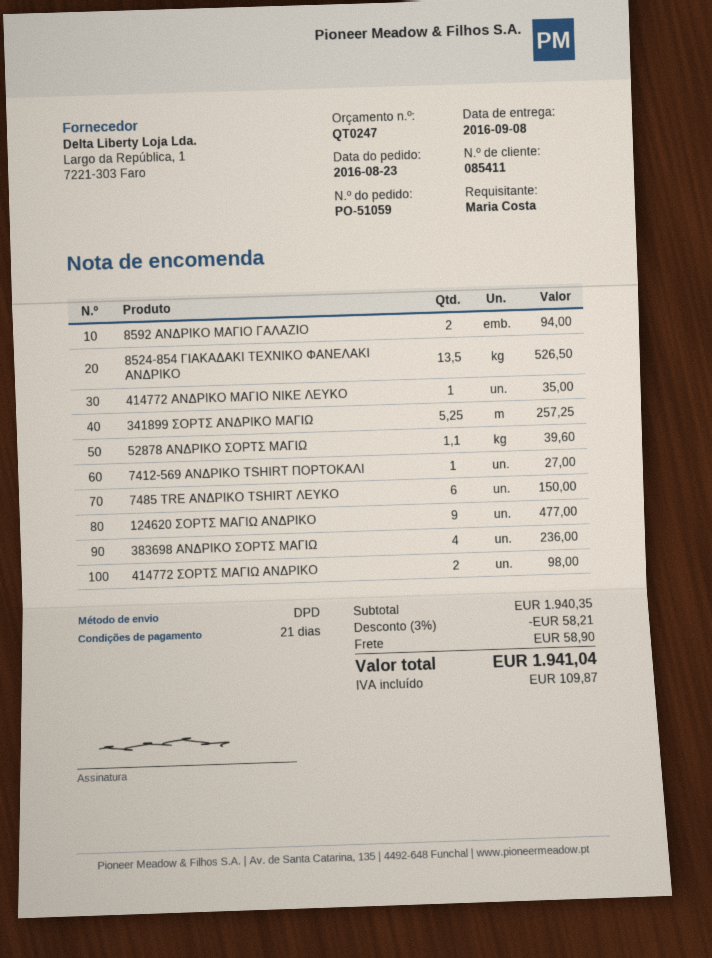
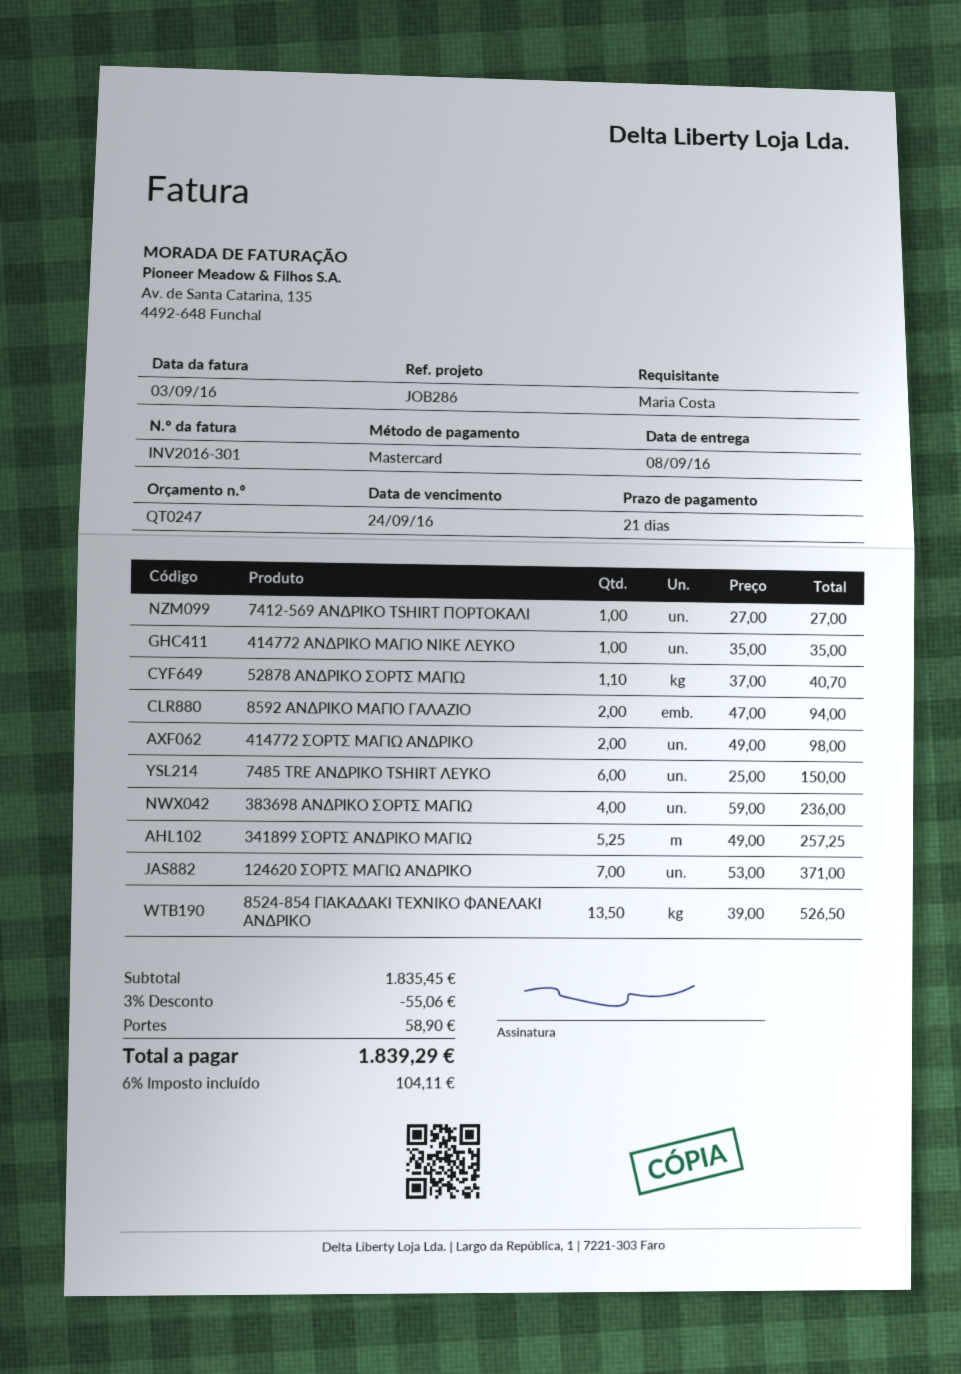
52878 ΑΝΔΡΙΚΟ ΣΟΡΤΣ ΜΑΓΙΩ: 1.1 for 39.60 -> 1.1 for 40.70
124620 ΣΟΡΤΣ ΜΑΓΙΩ ΑΝΔΡΙΚΟ: 9 for 477.00 -> 7 for 371.00
subtotal: 1940.35 -> 1835.45
discount: 3% = 58.21 -> 3% = 55.06
tax: 109.87 -> 104.11
total: 1941.04 -> 1839.29

